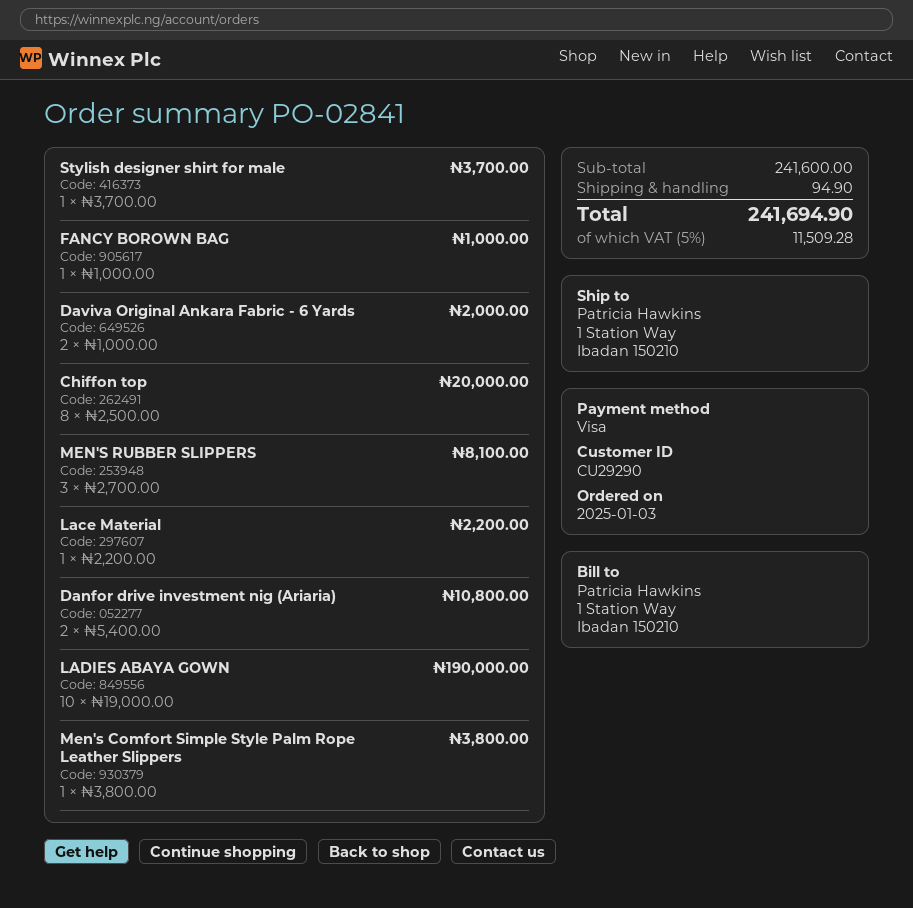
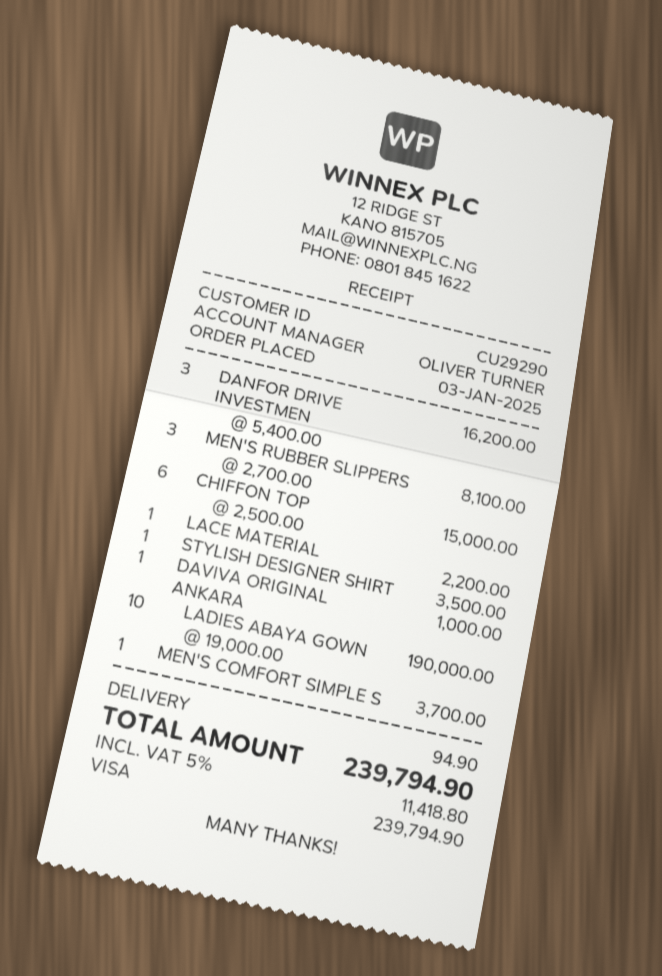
Stylish designer shirt for male: 1 x 3700.00 = 3700.00 -> 1 x 3500.00 = 3500.00
FANCY BOROWN BAG: 1 x 1000.00 = 1000.00 -> none
Daviva Original Ankara Fabric - 6 Yards: 2 x 1000.00 = 2000.00 -> 1 x 1000.00 = 1000.00
Chiffon top: 8 x 2500.00 = 20000.00 -> 6 x 2500.00 = 15000.00
Danfor drive investment nig (Ariaria): 2 x 5400.00 = 10800.00 -> 3 x 5400.00 = 16200.00
Men's Comfort Simple Style Palm Rope Leather Slippers: 1 x 3800.00 = 3800.00 -> 1 x 3700.00 = 3700.00
tax: 5% = 11509.28 -> 5% = 11418.80
total: 241694.90 -> 239794.90

